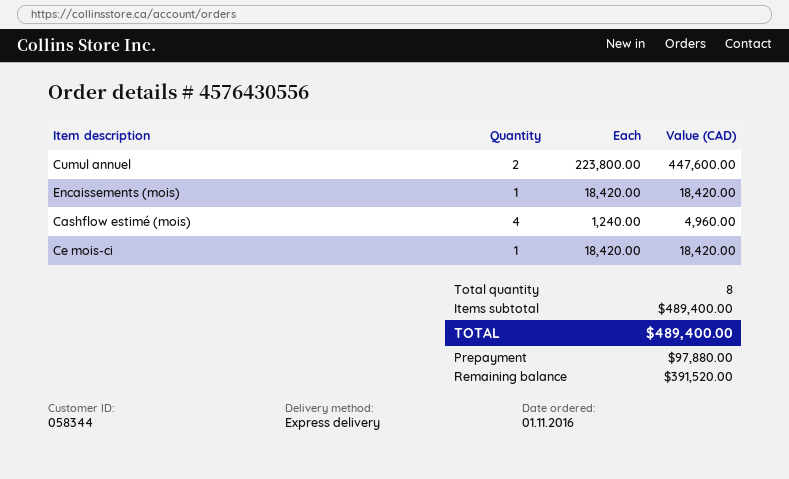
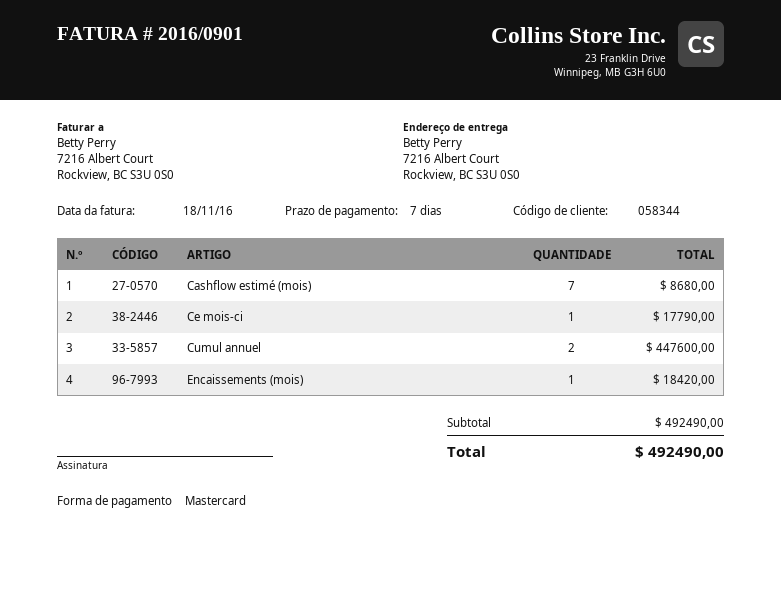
Cashflow estimé (mois): 4 for 4960.00 -> 7 for 8680.00
Ce mois-ci: 1 for 18420.00 -> 1 for 17790.00
subtotal: 489400.00 -> 492490.00
total: 489400.00 -> 492490.00

